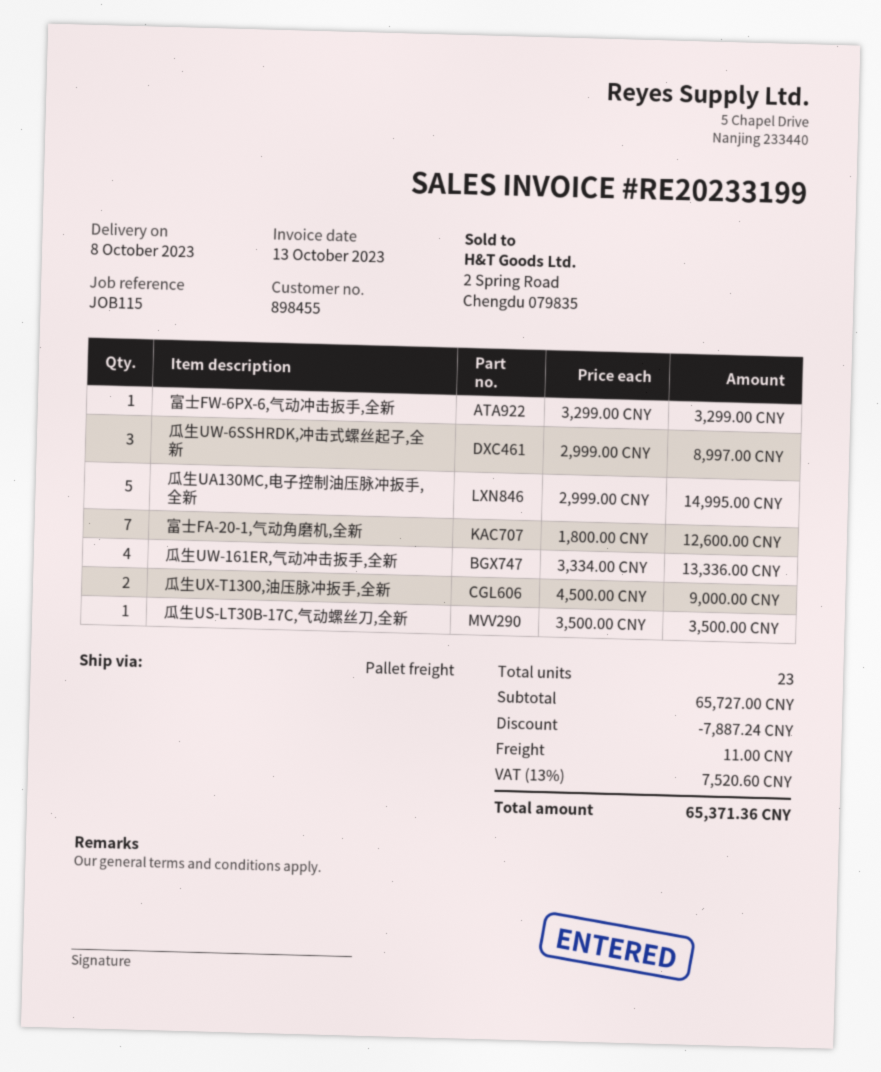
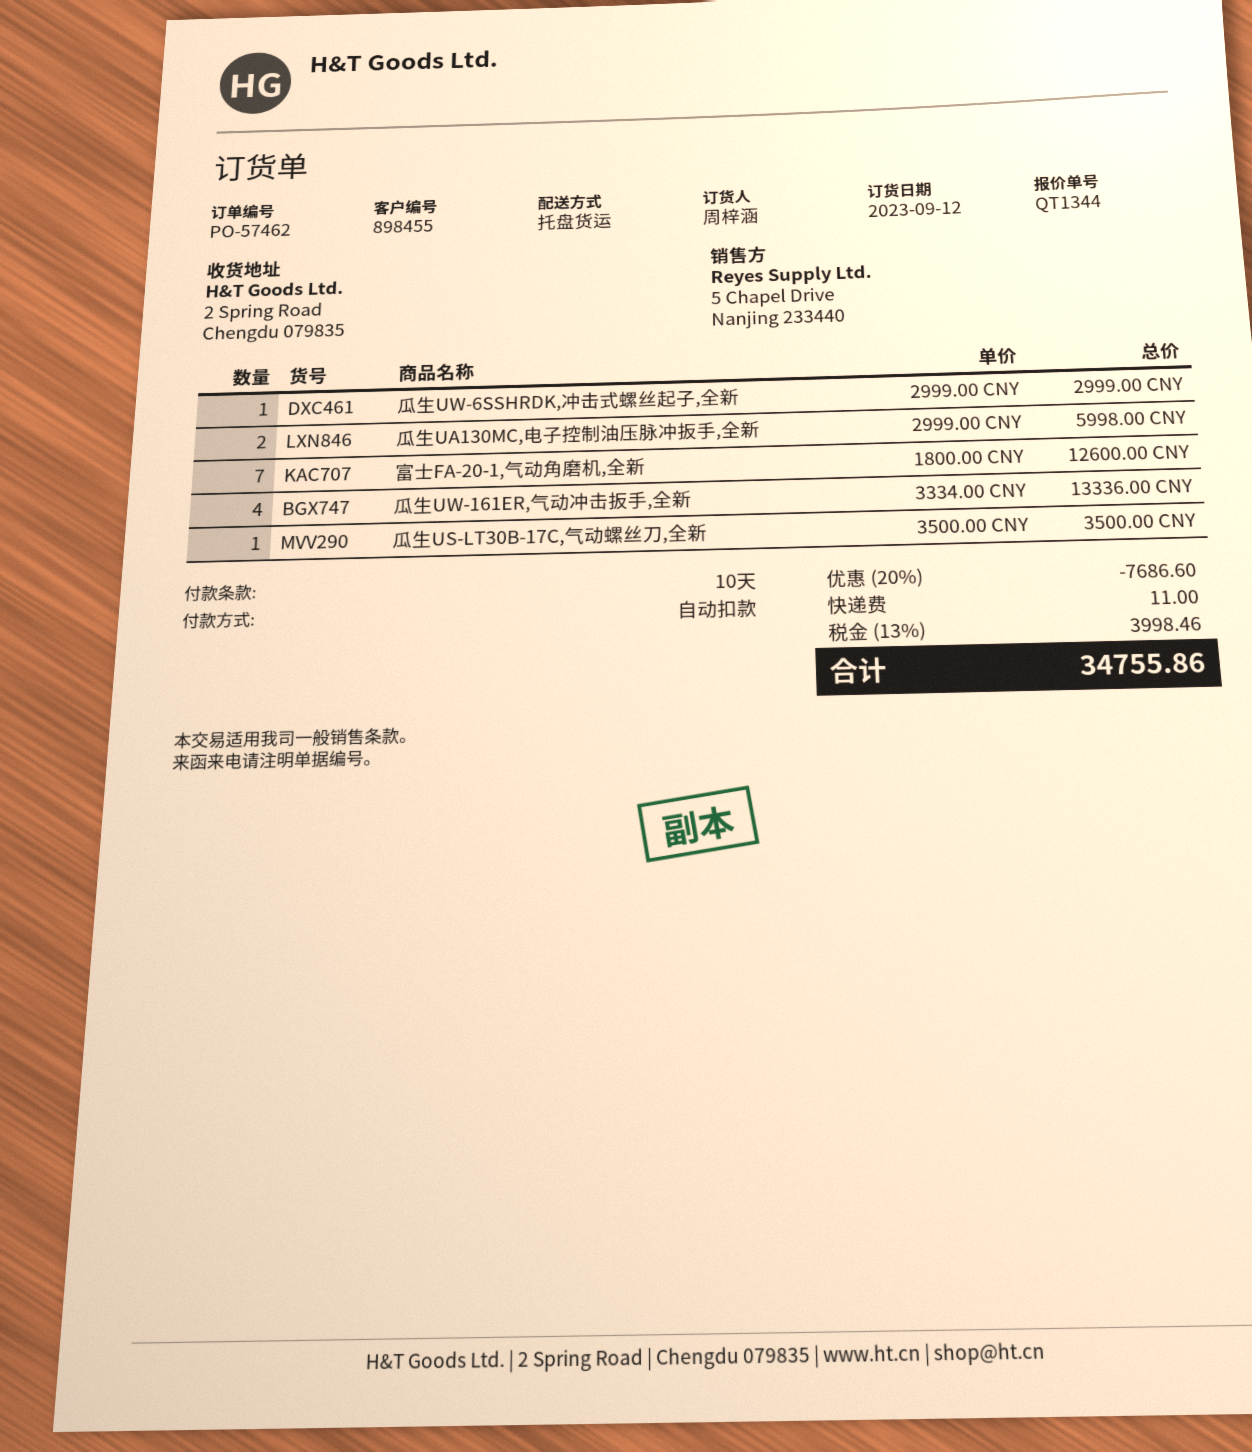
富士FW-6PX-6,气动冲击扳手,全新: 1 x 3299.00 = 3299.00 -> none
瓜生UW-6SSHRDK,冲击式螺丝起子,全新: 3 x 2999.00 = 8997.00 -> 1 x 2999.00 = 2999.00
瓜生UA130MC,电子控制油压脉冲扳手,全新: 5 x 2999.00 = 14995.00 -> 2 x 2999.00 = 5998.00
瓜生UX-T1300,油压脉冲扳手,全新: 2 x 4500.00 = 9000.00 -> none
discount: 7887.24 -> 7686.60
tax: 13% = 7520.60 -> 13% = 3998.46
total: 65371.36 -> 34755.86

